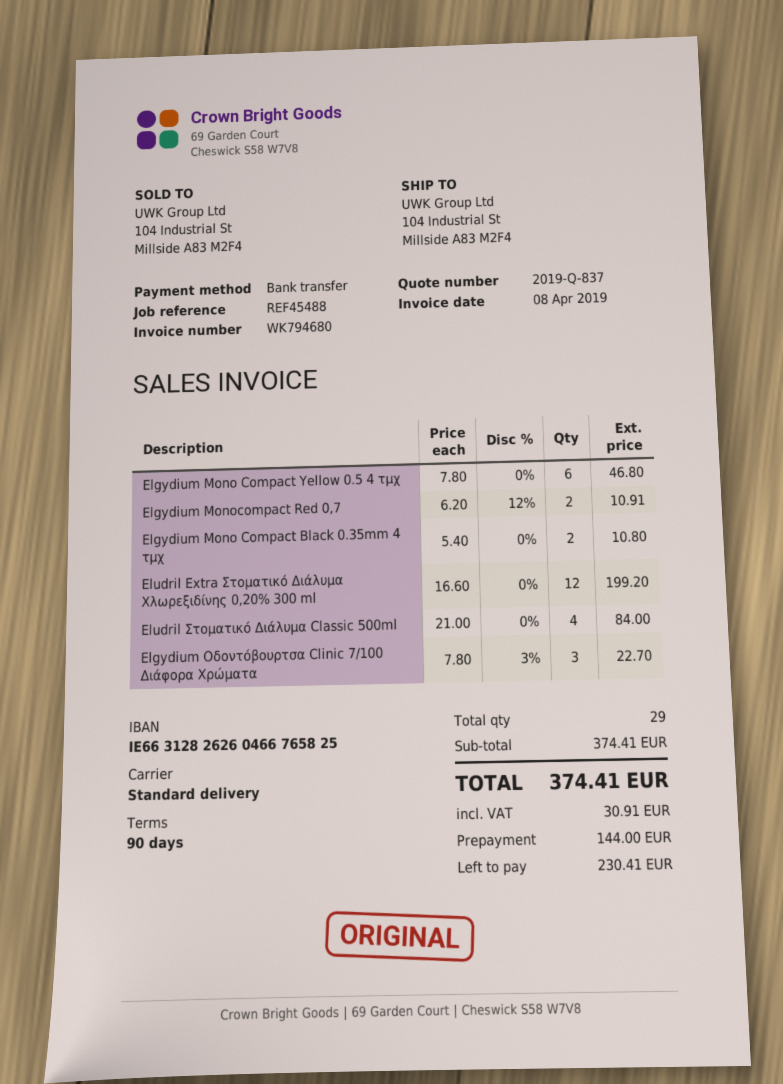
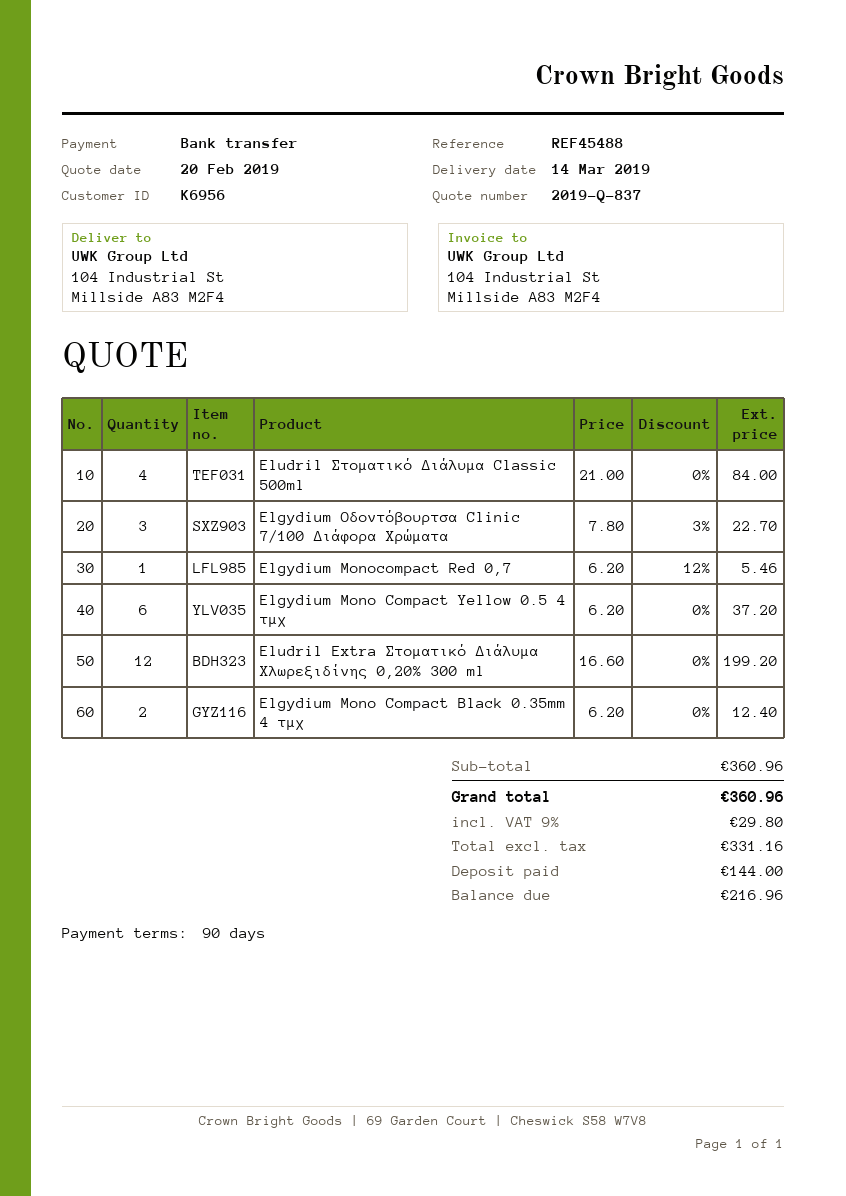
Elgydium Mono Compact Yellow 0.5 4 τμχ: 6 x 7.80 = 46.80 -> 6 x 6.20 = 37.20
Elgydium Monocompact Red 0,7: 2 x 6.20 - 12% = 10.91 -> 1 x 6.20 - 12% = 5.46
Elgydium Mono Compact Black 0.35mm 4 τμχ: 2 x 5.40 = 10.80 -> 2 x 6.20 = 12.40
subtotal: 374.41 -> 360.96
tax: 30.91 -> 29.80
total: 374.41 -> 360.96
balance: 230.41 -> 216.96

